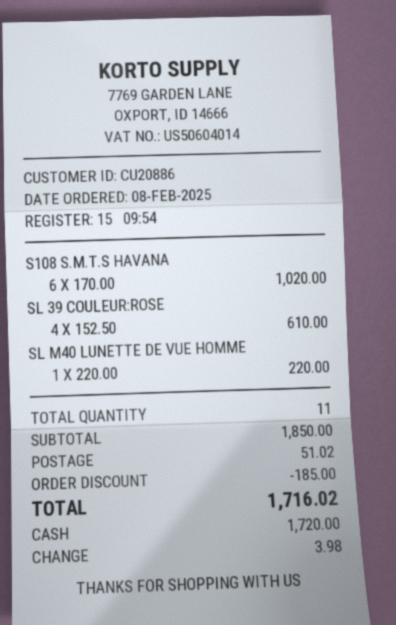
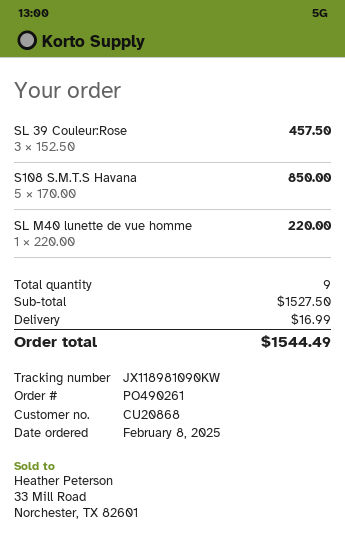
customer number: CU20886 -> CU20868
S108 S.M.T.S HAVANA: 6 x 170.00 = 1020.00 -> 5 x 170.00 = 850.00
SL 39 COULEUR:ROSE: 4 x 152.50 = 610.00 -> 3 x 152.50 = 457.50
total quantity: 11 -> 9
subtotal: 1850.00 -> 1527.50
discount: 185.00 -> none
shipping: 51.02 -> 16.99
total: 1716.02 -> 1544.49

